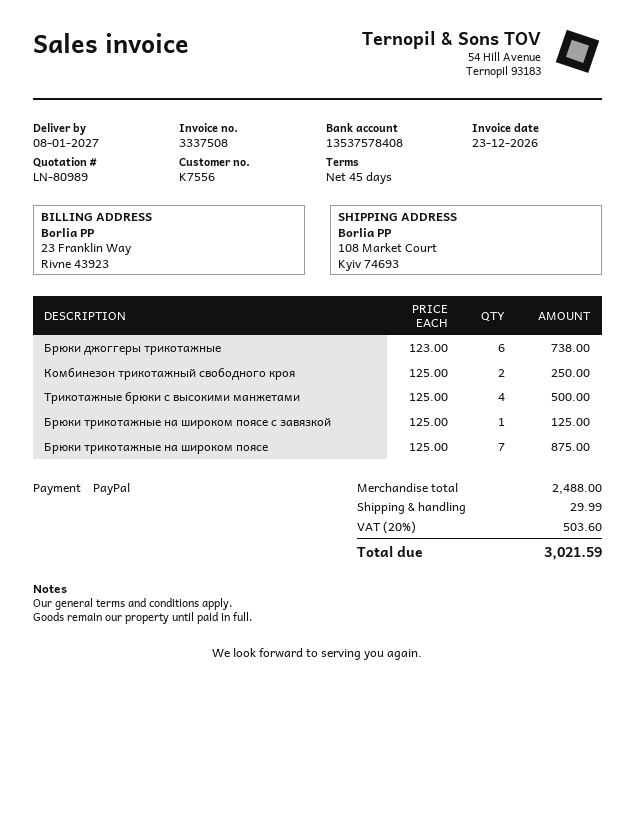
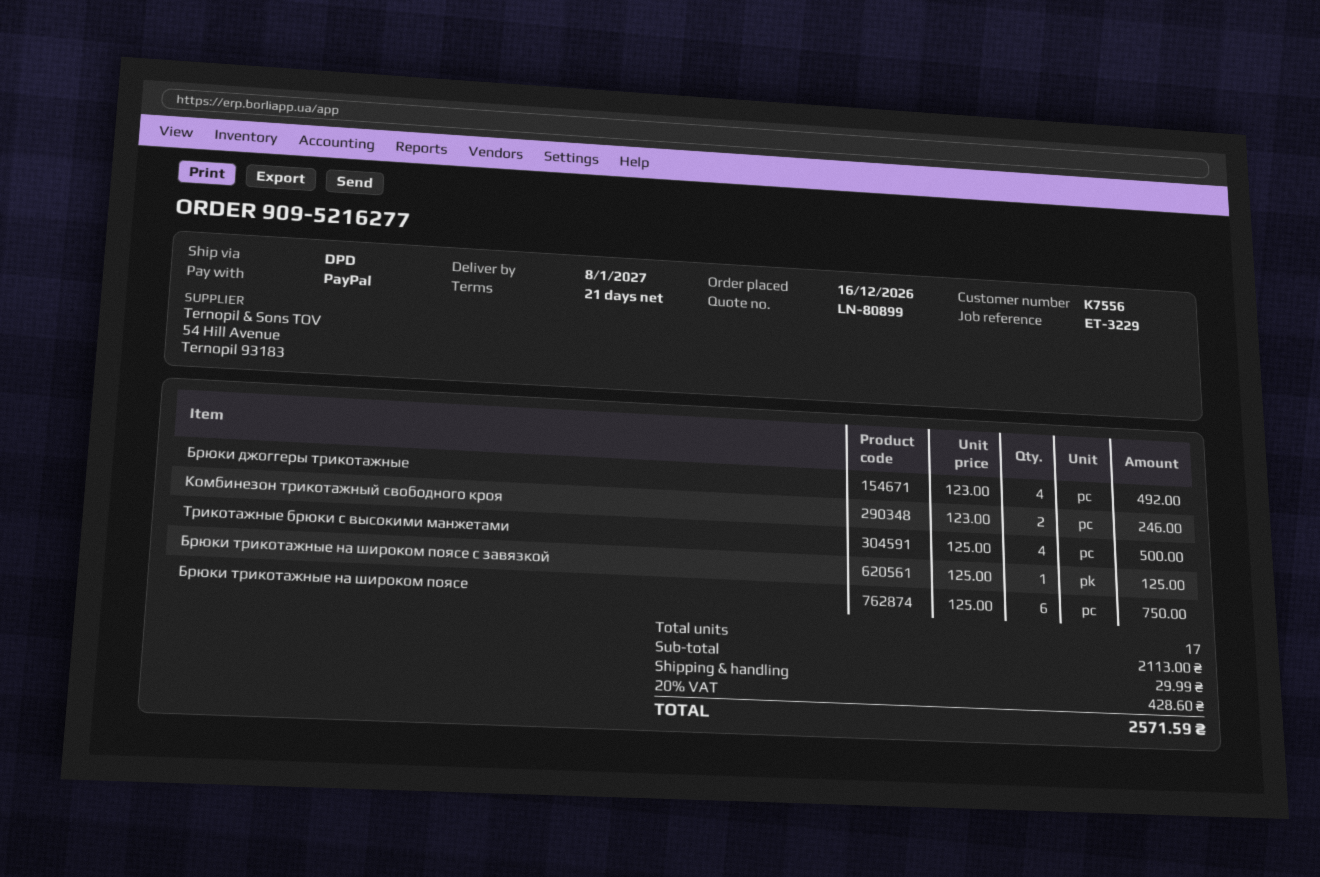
quote number: LN-80989 -> LN-80899
payment terms: 45 days -> 21 days
Брюки джоггеры трикотажные: 6 x 123.00 = 738.00 -> 4 x 123.00 = 492.00
Комбинезон трикотажный свободного кроя: 2 x 125.00 = 250.00 -> 2 x 123.00 = 246.00
Брюки трикотажные на широком поясе: 7 x 125.00 = 875.00 -> 6 x 125.00 = 750.00
subtotal: 2488.00 -> 2113.00
tax: 20% = 503.60 -> 20% = 428.60
total: 3021.59 -> 2571.59

